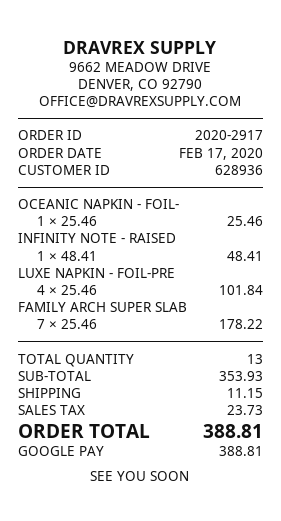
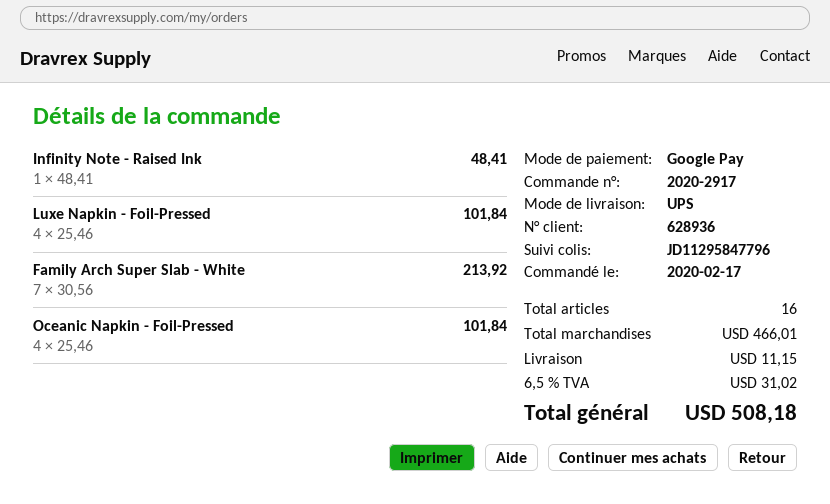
OCEANIC NAPKIN - FOIL-: 1 x 25.46 = 25.46 -> 4 x 25.46 = 101.84
FAMILY ARCH SUPER SLAB: 7 x 25.46 = 178.22 -> 7 x 30.56 = 213.92
total quantity: 13 -> 16
subtotal: 353.93 -> 466.01
tax: 23.73 -> 31.02
total: 388.81 -> 508.18

